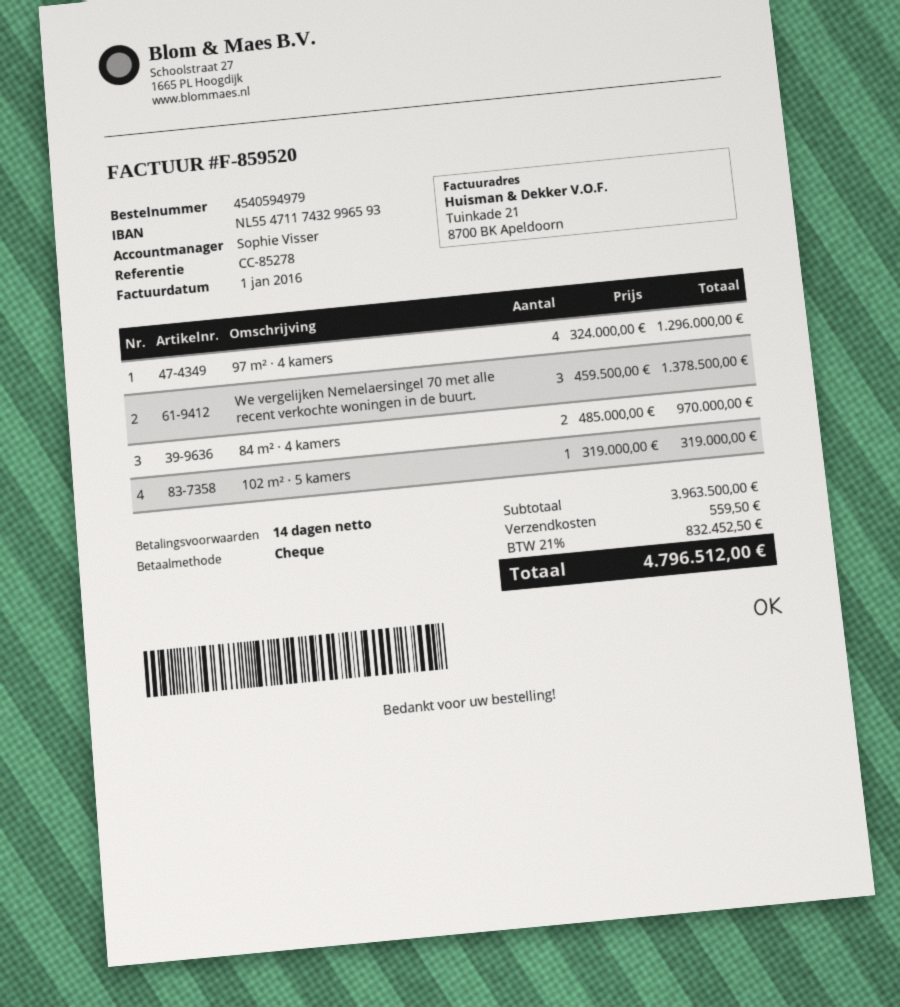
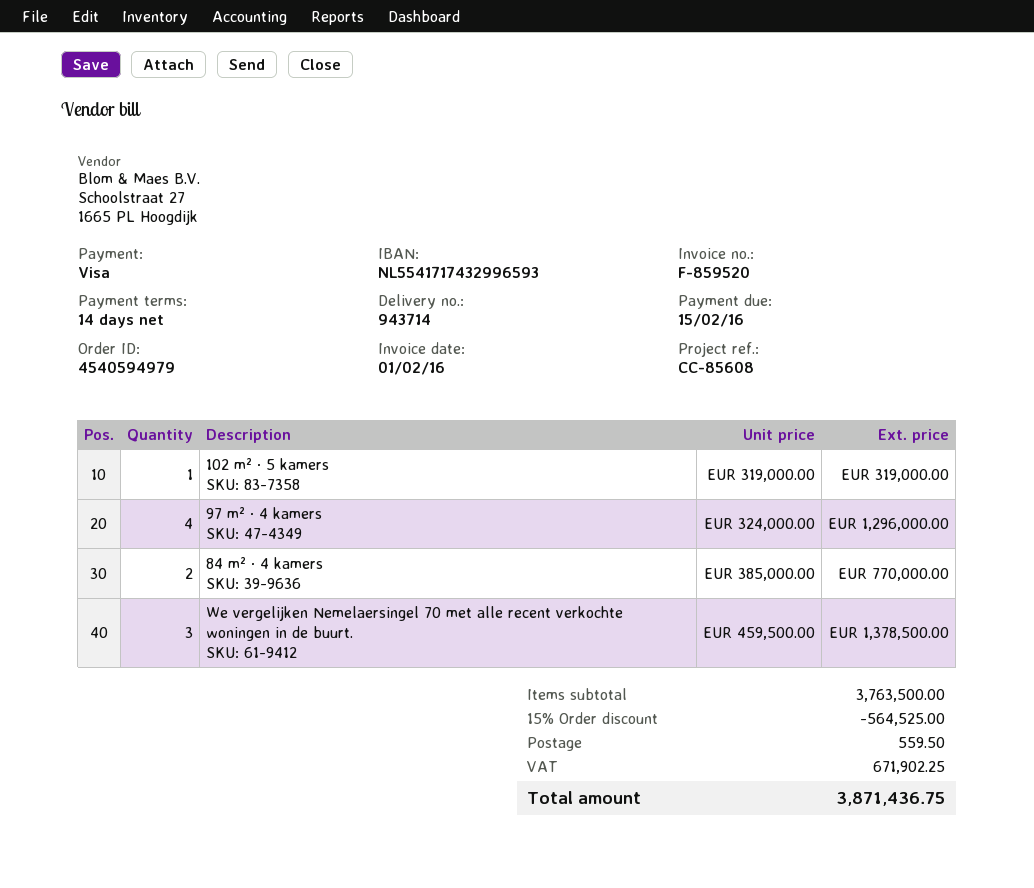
invoice date: 2016-01-01 -> 2016-02-01
reference: CC-85278 -> CC-85608
payment method: cheque -> Visa
bank account: NL5547117432996593 -> NL5541717432996593
84 m² · 4 kamers: 2 x 485000.00 = 970000.00 -> 2 x 385000.00 = 770000.00
subtotal: 3963500.00 -> 3763500.00
discount: none -> 15% = 564525.00
tax: 832452.50 -> 671902.25
total: 4796512.00 -> 3871436.75

